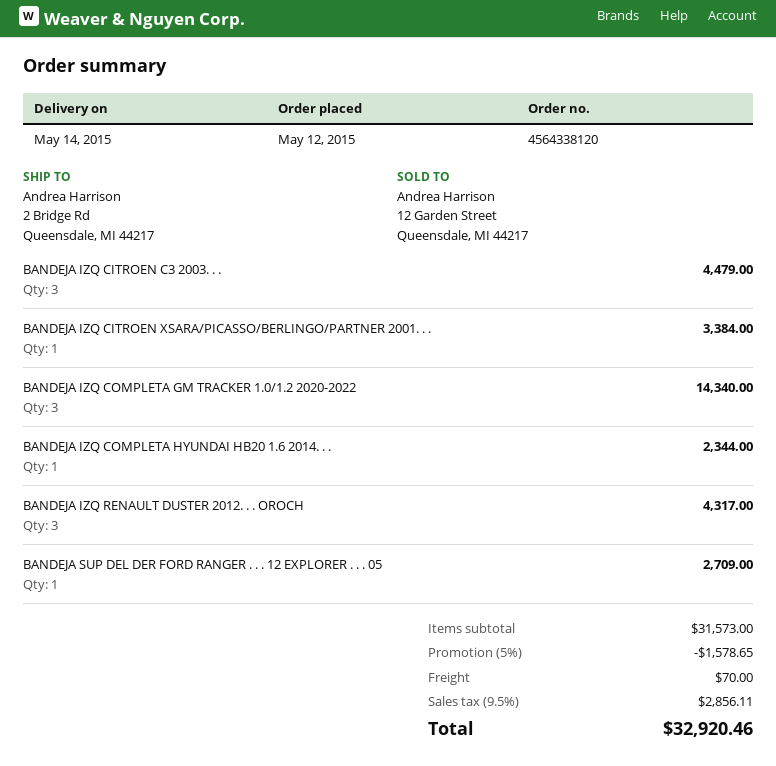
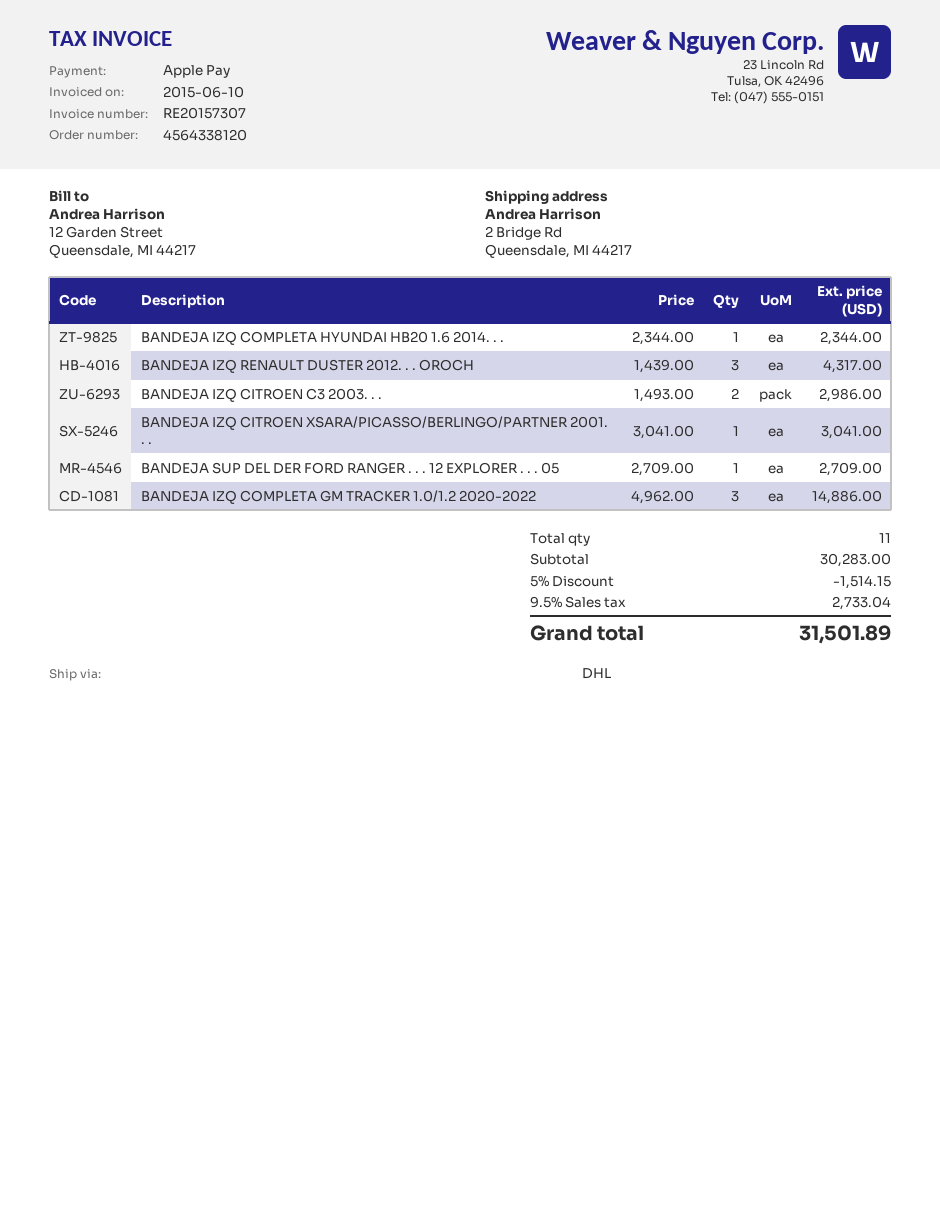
BANDEJA IZQ CITROEN C3 2003. . .: 3 for 4479.00 -> 2 for 2986.00
BANDEJA IZQ CITROEN XSARA/PICASSO/BERLINGO/PARTNER 2001. . .: 1 for 3384.00 -> 1 for 3041.00
BANDEJA IZQ COMPLETA GM TRACKER 1.0/1.2 2020-2022: 3 for 14340.00 -> 3 for 14886.00
subtotal: 31573.00 -> 30283.00
discount: 5% = 1578.65 -> 5% = 1514.15
shipping: 70.00 -> none
tax: 9.5% = 2856.11 -> 9.5% = 2733.04
total: 32920.46 -> 31501.89

